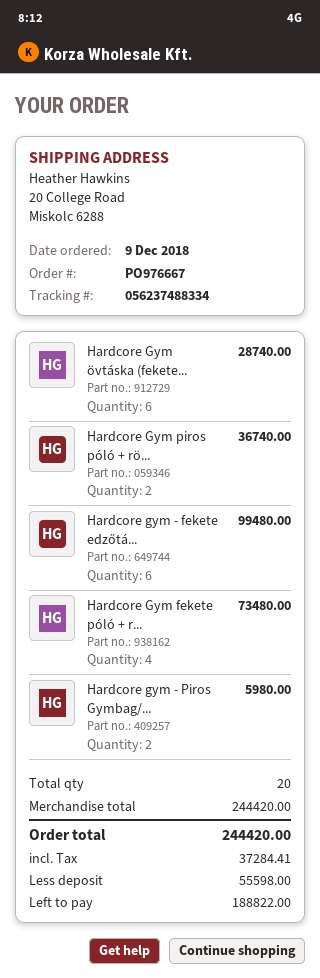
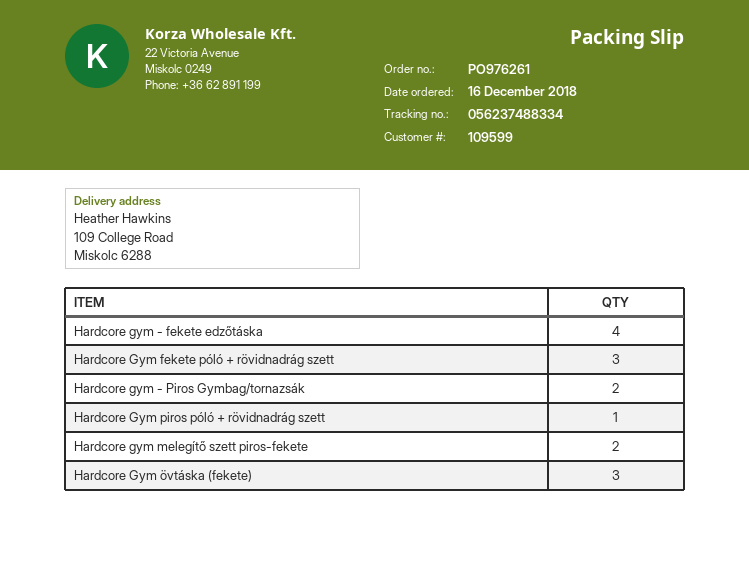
order number: PO976667 -> PO976261
order date: 2018-12-09 -> 2018-12-16
ship to: 20 College Road, Miskolc 6288 -> 109 College Road, Miskolc 6288
Hardcore Gym övtáska (fekete...: 6 -> 3
Hardcore Gym piros póló + rö...: 2 -> 1
Hardcore gym - fekete edzőtá...: 6 -> 4
Hardcore Gym fekete póló + r...: 4 -> 3
Hardcore gym melegítő szett piros-fekete: none -> 2

